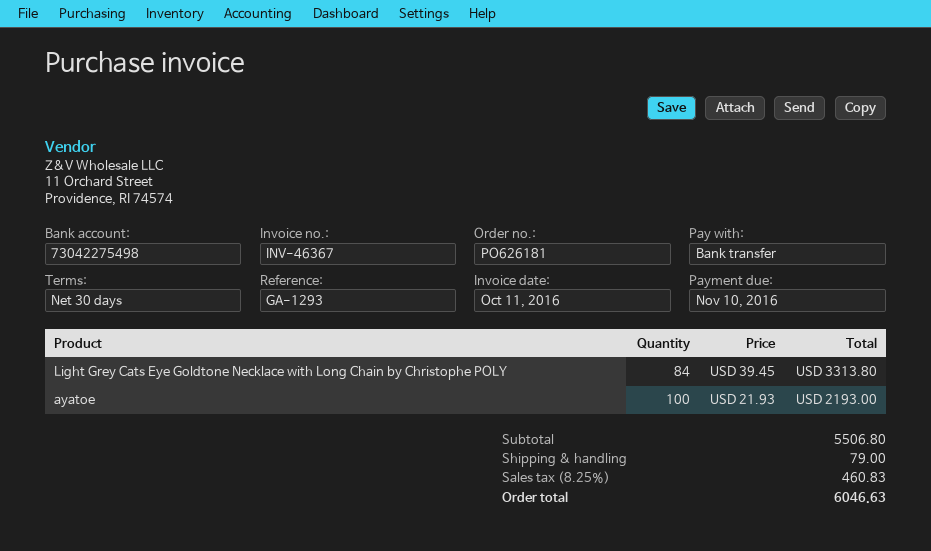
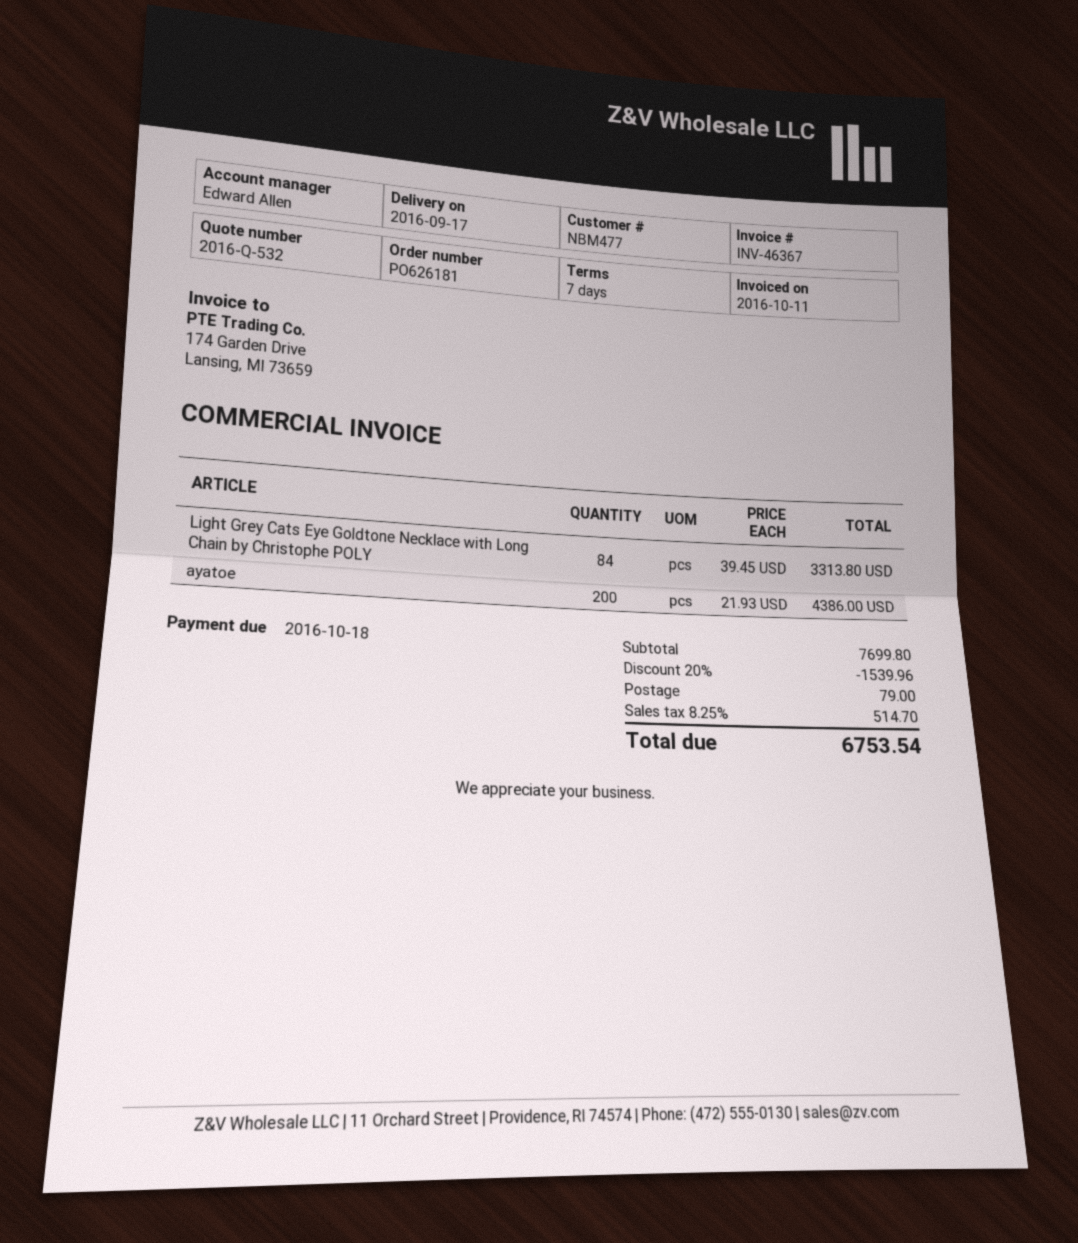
payment terms: 30 days -> 7 days
due date: 2016-11-10 -> 2016-10-18
ayatoe: 100 x 21.93 = 2193.00 -> 200 x 21.93 = 4386.00
subtotal: 5506.80 -> 7699.80
discount: none -> 20% = 1539.96
tax: 8.25% = 460.83 -> 8.25% = 514.70
total: 6046.63 -> 6753.54

